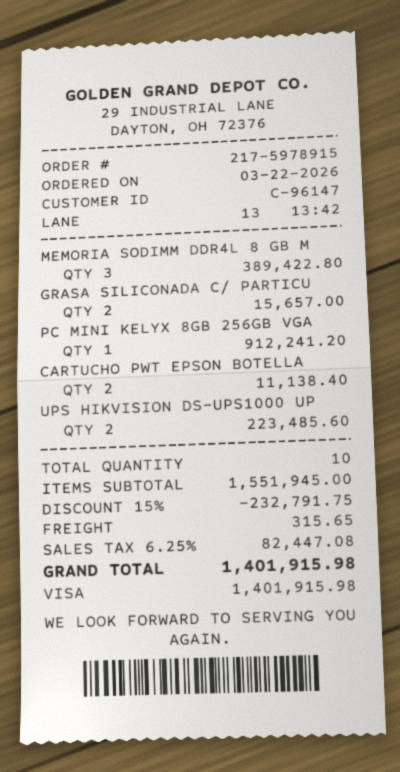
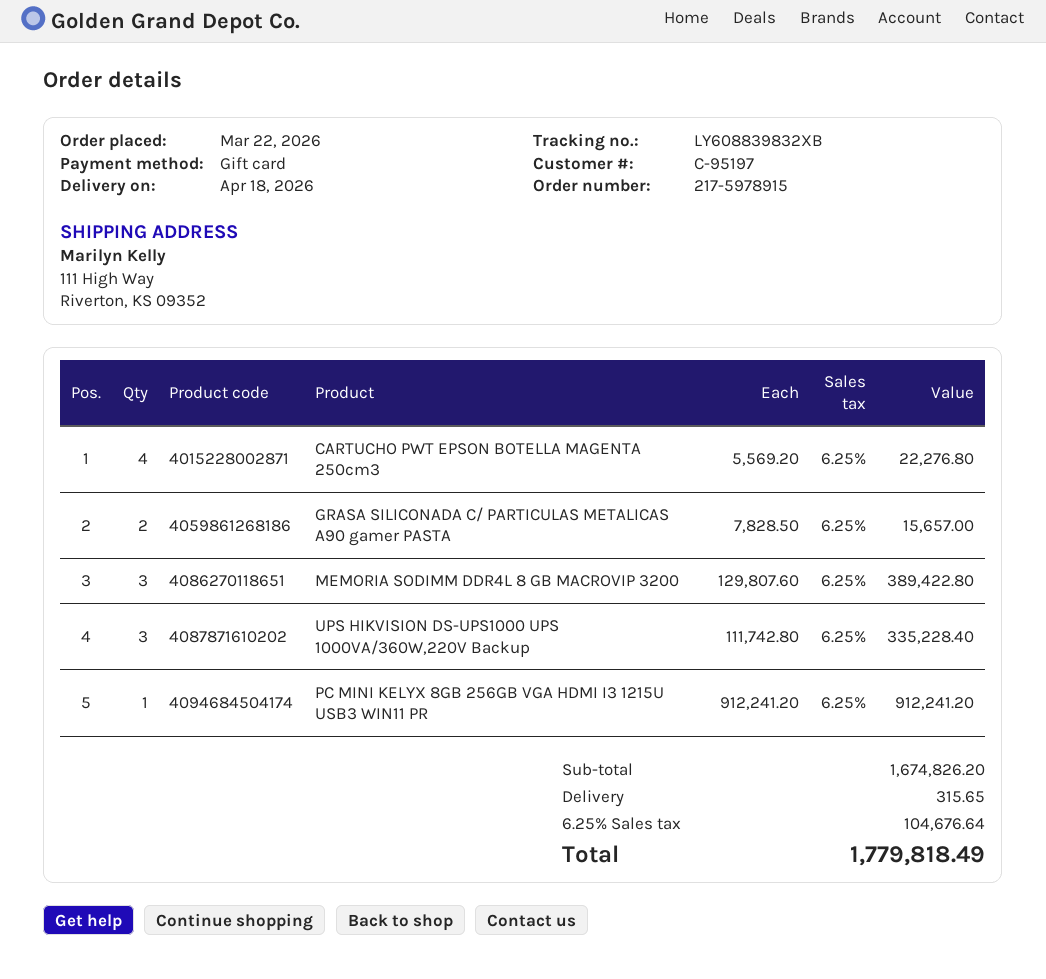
customer number: C-96147 -> C-95197
payment method: Visa -> gift card
CARTUCHO PWT EPSON BOTELLA: 2 for 11138.40 -> 4 for 22276.80
UPS HIKVISION DS-UPS1000 UP: 2 for 223485.60 -> 3 for 335228.40
subtotal: 1551945.00 -> 1674826.20
discount: 15% = 232791.75 -> none
tax: 6.25% = 82447.08 -> 6.25% = 104676.64
total: 1401915.98 -> 1779818.49

